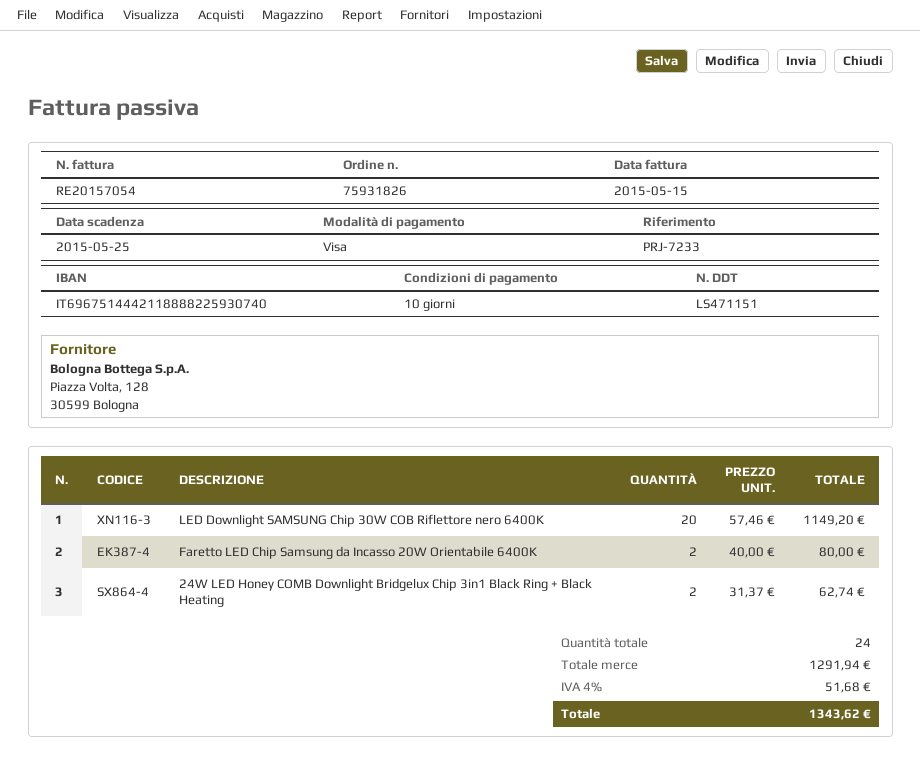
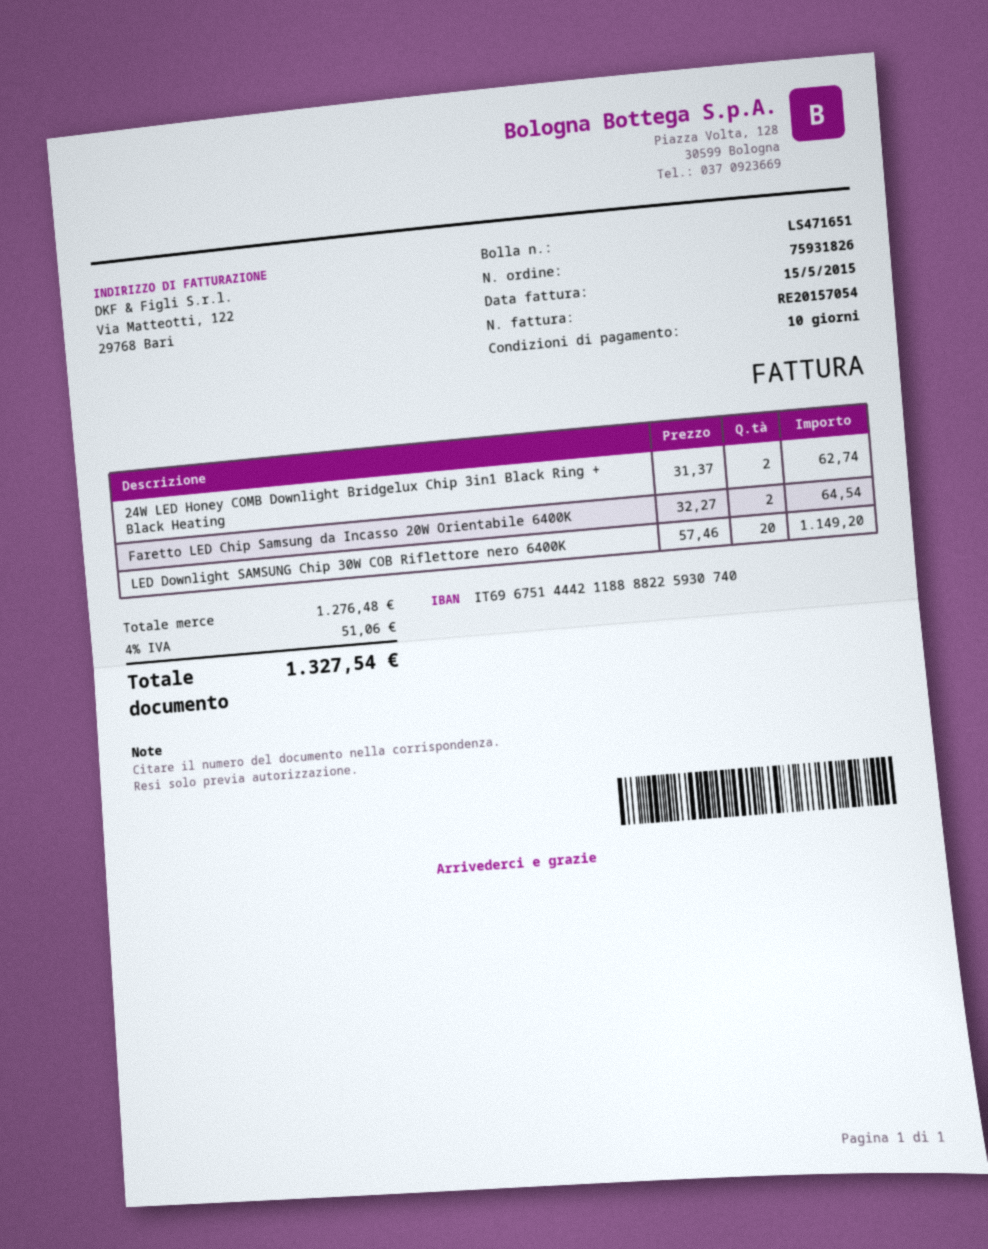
delivery note number: LS471151 -> LS471651
Faretto LED Chip Samsung da Incasso 20W Orientabile 6400K: 2 x 40.00 = 80.00 -> 2 x 32.27 = 64.54
subtotal: 1291.94 -> 1276.48
tax: 4% = 51.68 -> 4% = 51.06
total: 1343.62 -> 1327.54

